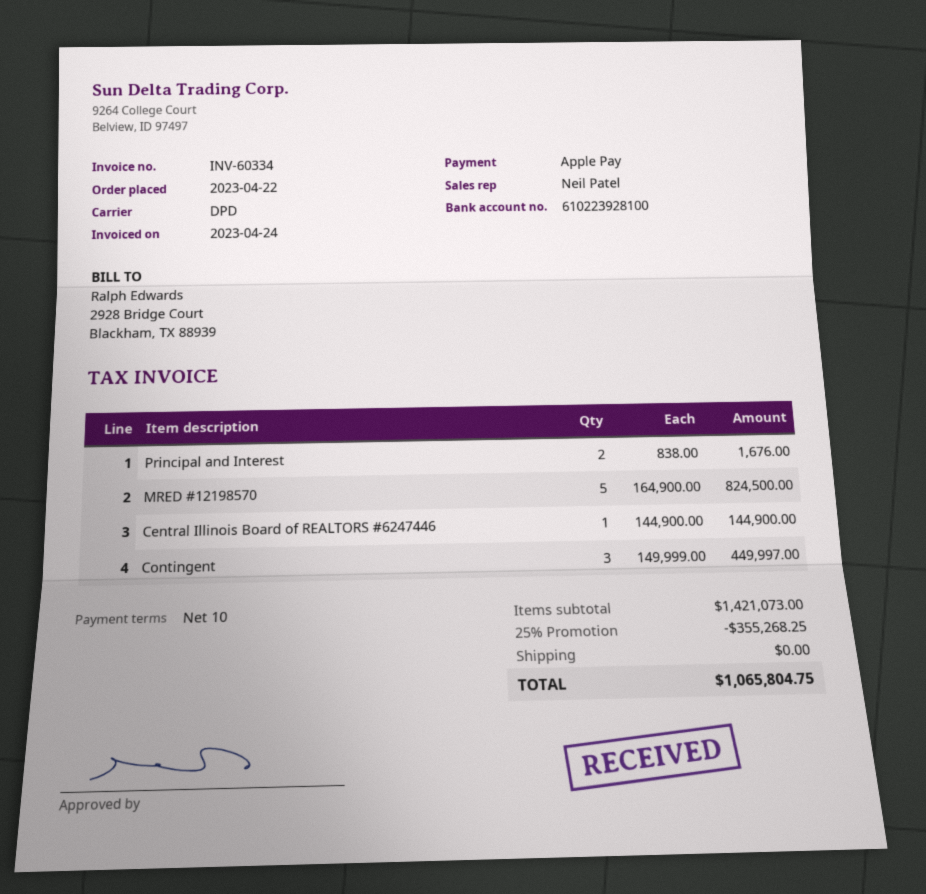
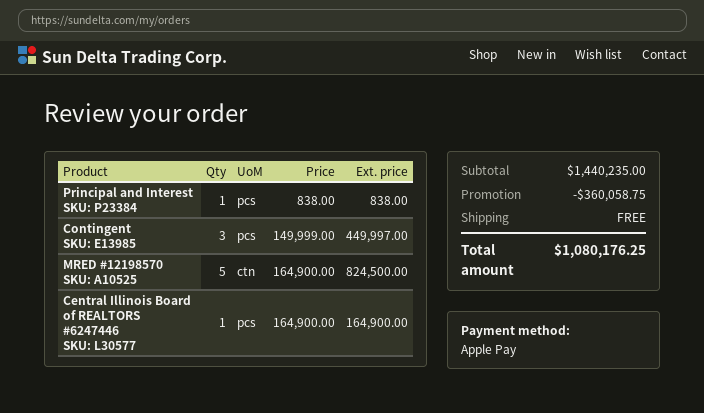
Principal and Interest: 2 x 838.00 = 1676.00 -> 1 x 838.00 = 838.00
Central Illinois Board of REALTORS #6247446: 1 x 144900.00 = 144900.00 -> 1 x 164900.00 = 164900.00
subtotal: 1421073.00 -> 1440235.00
discount: 355268.25 -> 360058.75
total: 1065804.75 -> 1080176.25

